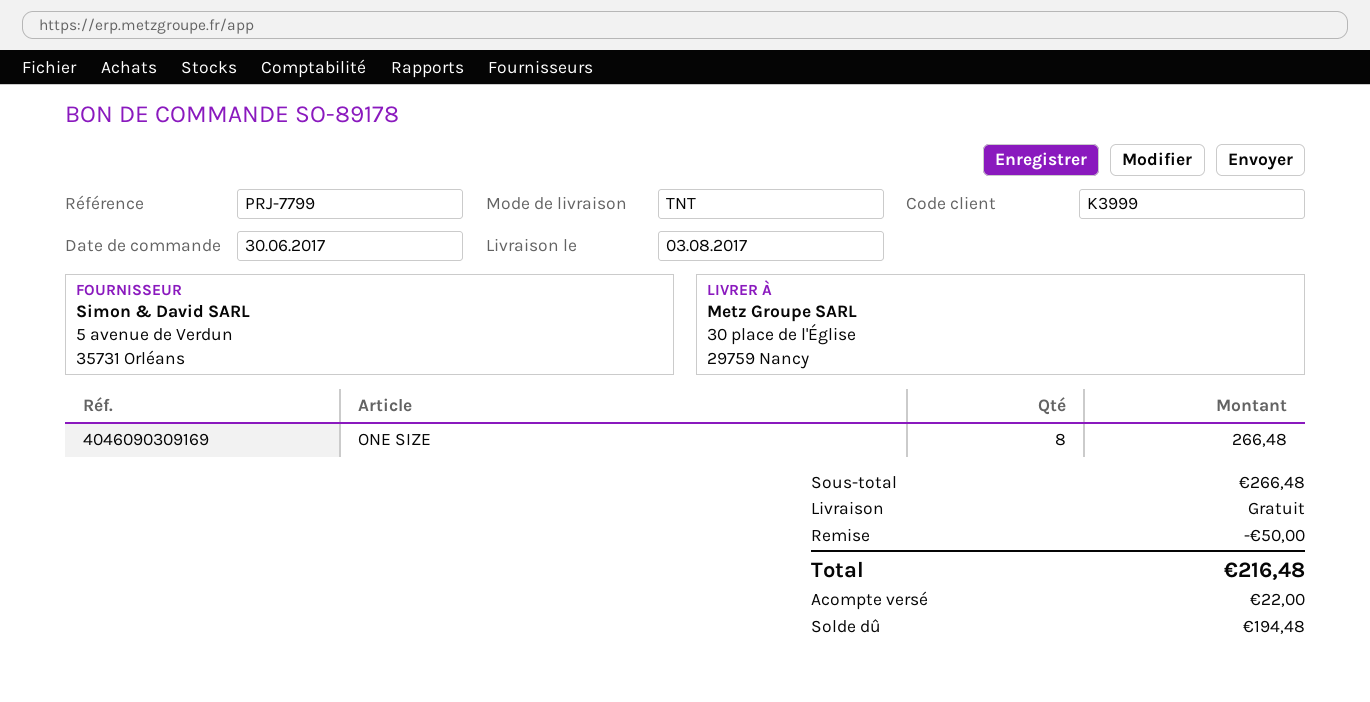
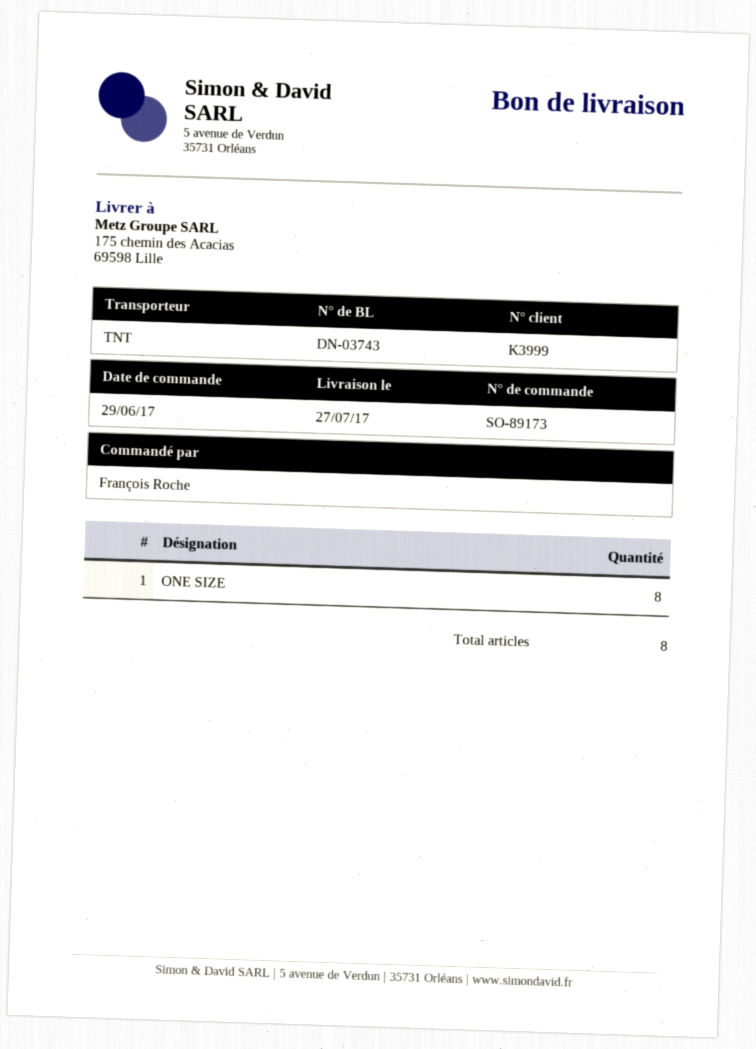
order number: SO-89178 -> SO-89173
order date: 2017-06-30 -> 2017-06-29
delivery date: 2017-08-03 -> 2017-07-27
ship to: 30 place de l'Église, 29759 Nancy -> 175 chemin des Acacias, 69598 Lille

